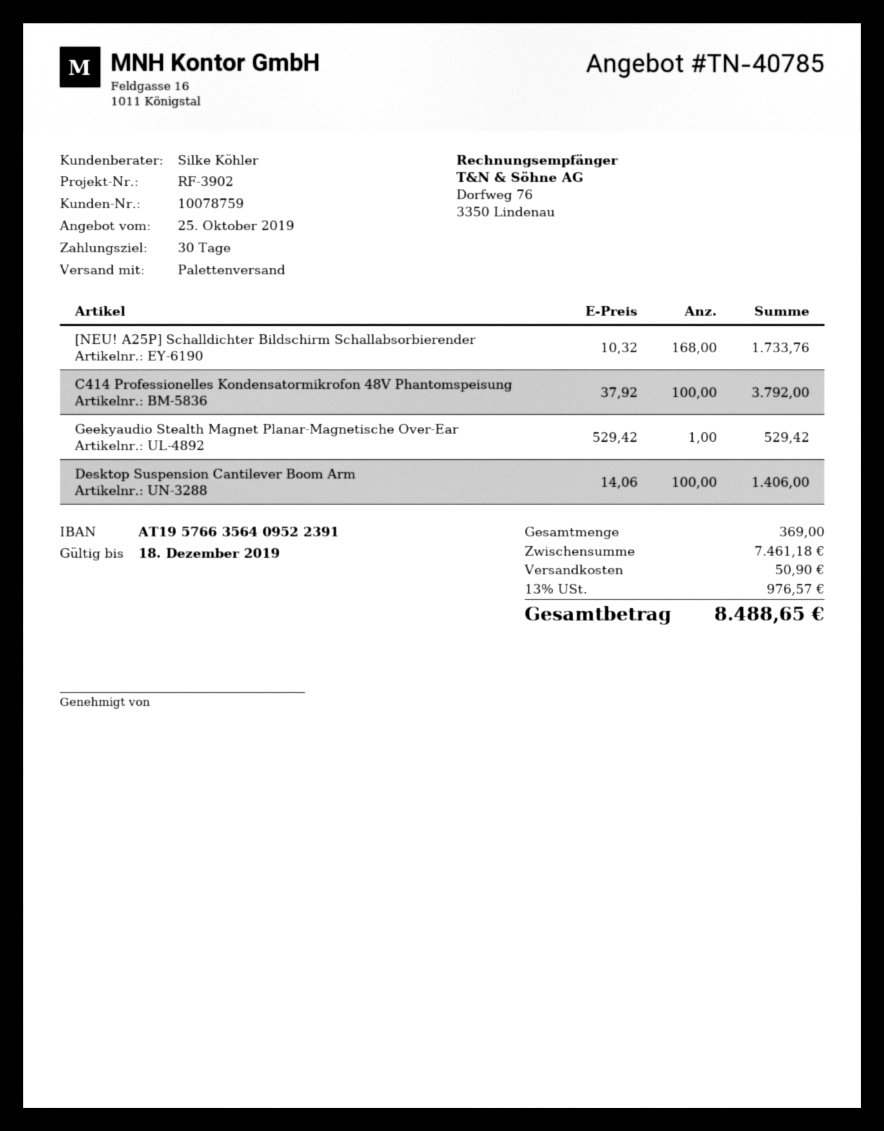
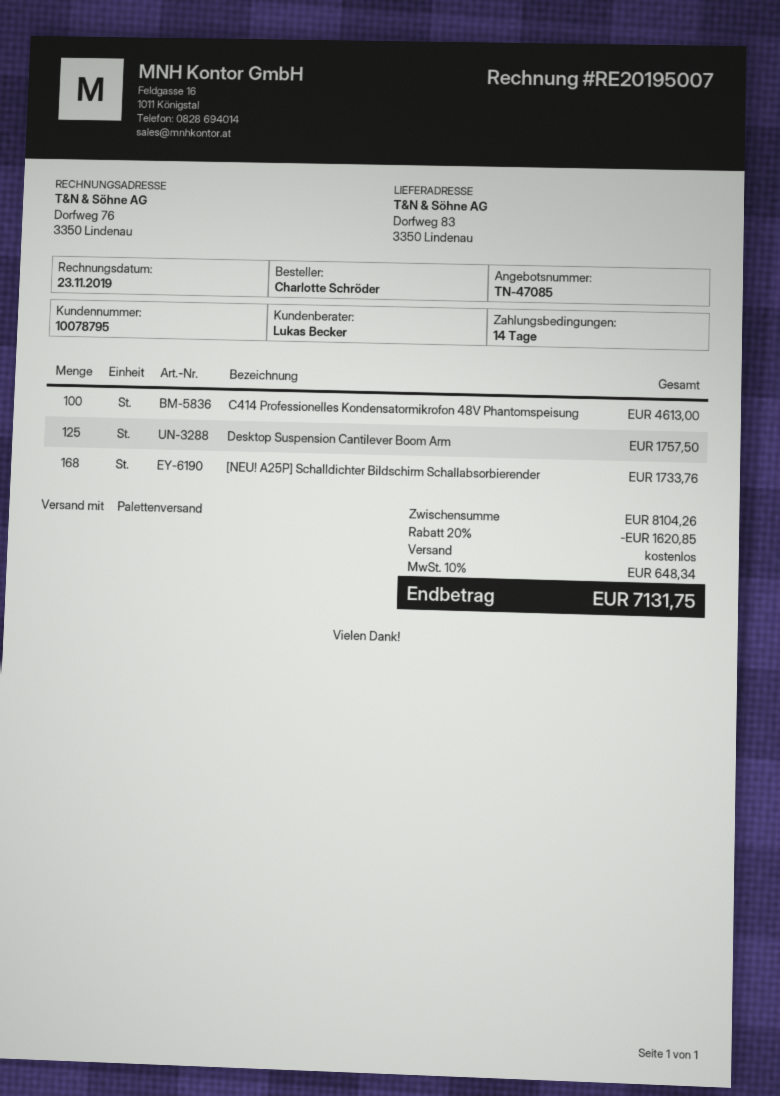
quote number: TN-40785 -> TN-47085
payment terms: 30 days -> 14 days
customer number: 10078759 -> 10078795
sales rep: Silke Köhler -> Lukas Becker
C414 Professionelles Kondensatormikrofon 48V Phantomspeisung: 100 for 3792.00 -> 100 for 4613.00
Geekyaudio Stealth Magnet Planar-Magnetische Over-Ear: 1 for 529.42 -> none
Desktop Suspension Cantilever Boom Arm: 100 for 1406.00 -> 125 for 1757.50
subtotal: 7461.18 -> 8104.26
discount: none -> 20% = 1620.85
shipping: 50.90 -> 0.00
tax: 13% = 976.57 -> 10% = 648.34
total: 8488.65 -> 7131.75

